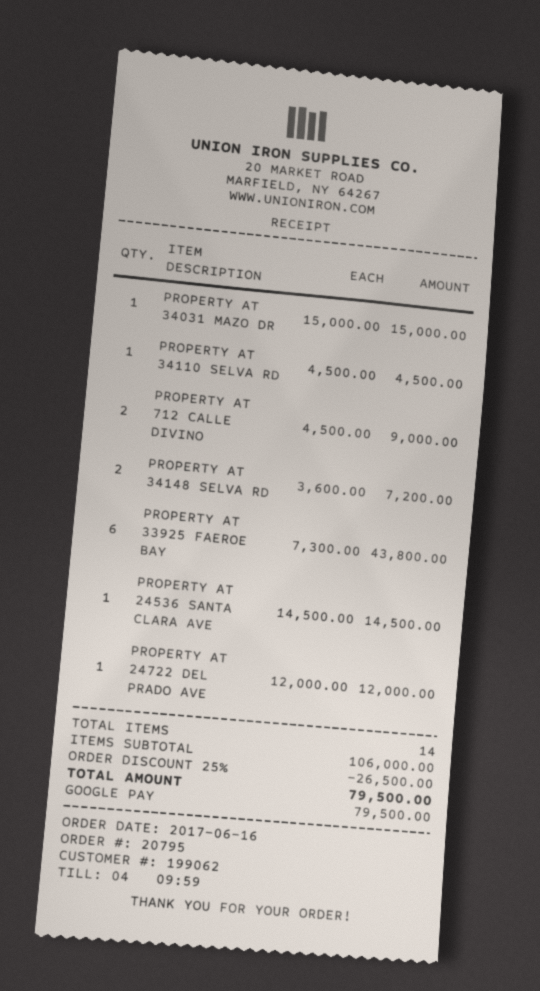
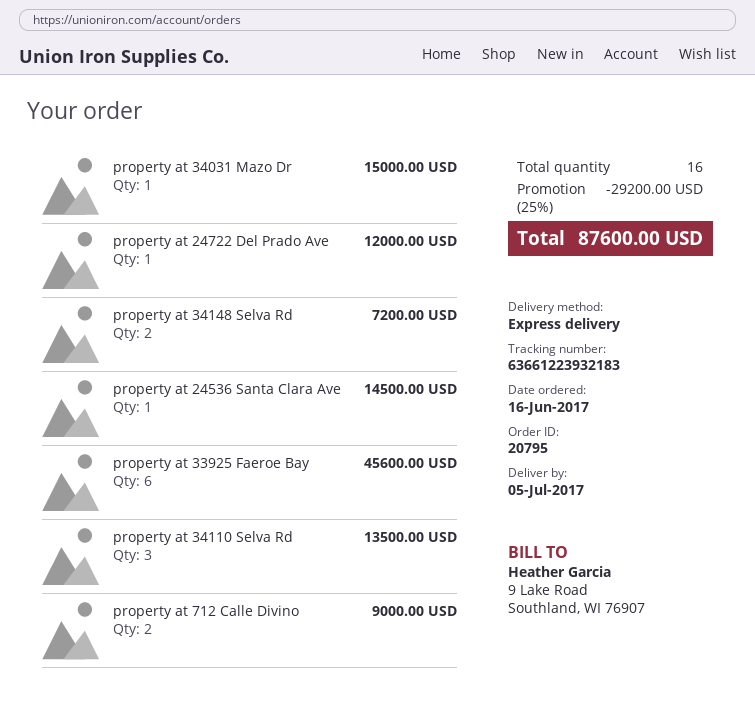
PROPERTY AT 34110 SELVA RD: 1 for 4500.00 -> 3 for 13500.00
PROPERTY AT 33925 FAEROE BAY: 6 for 43800.00 -> 6 for 45600.00
total quantity: 14 -> 16
discount: 25% = 26500.00 -> 25% = 29200.00
total: 79500.00 -> 87600.00

